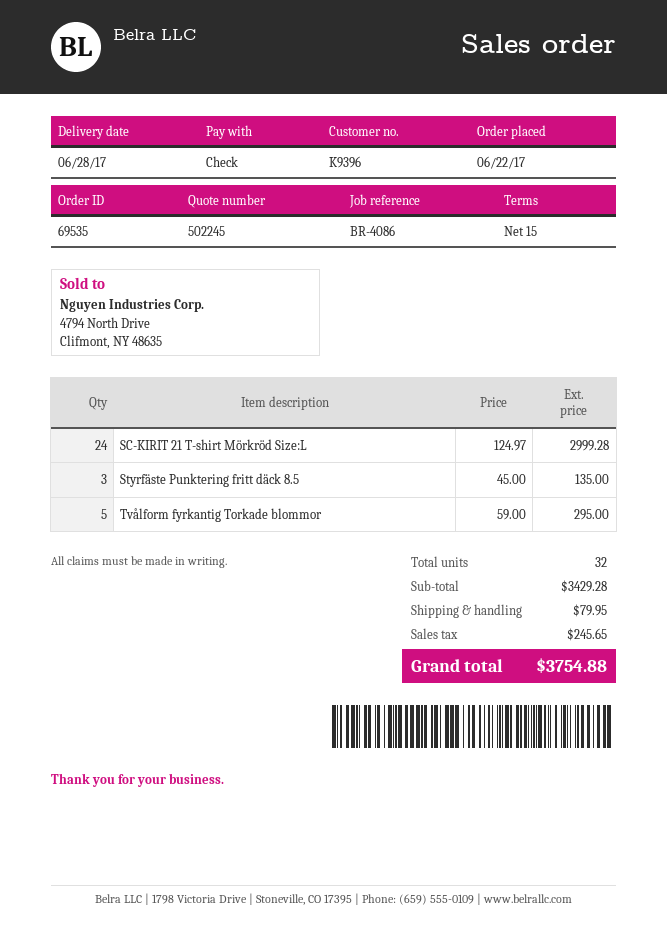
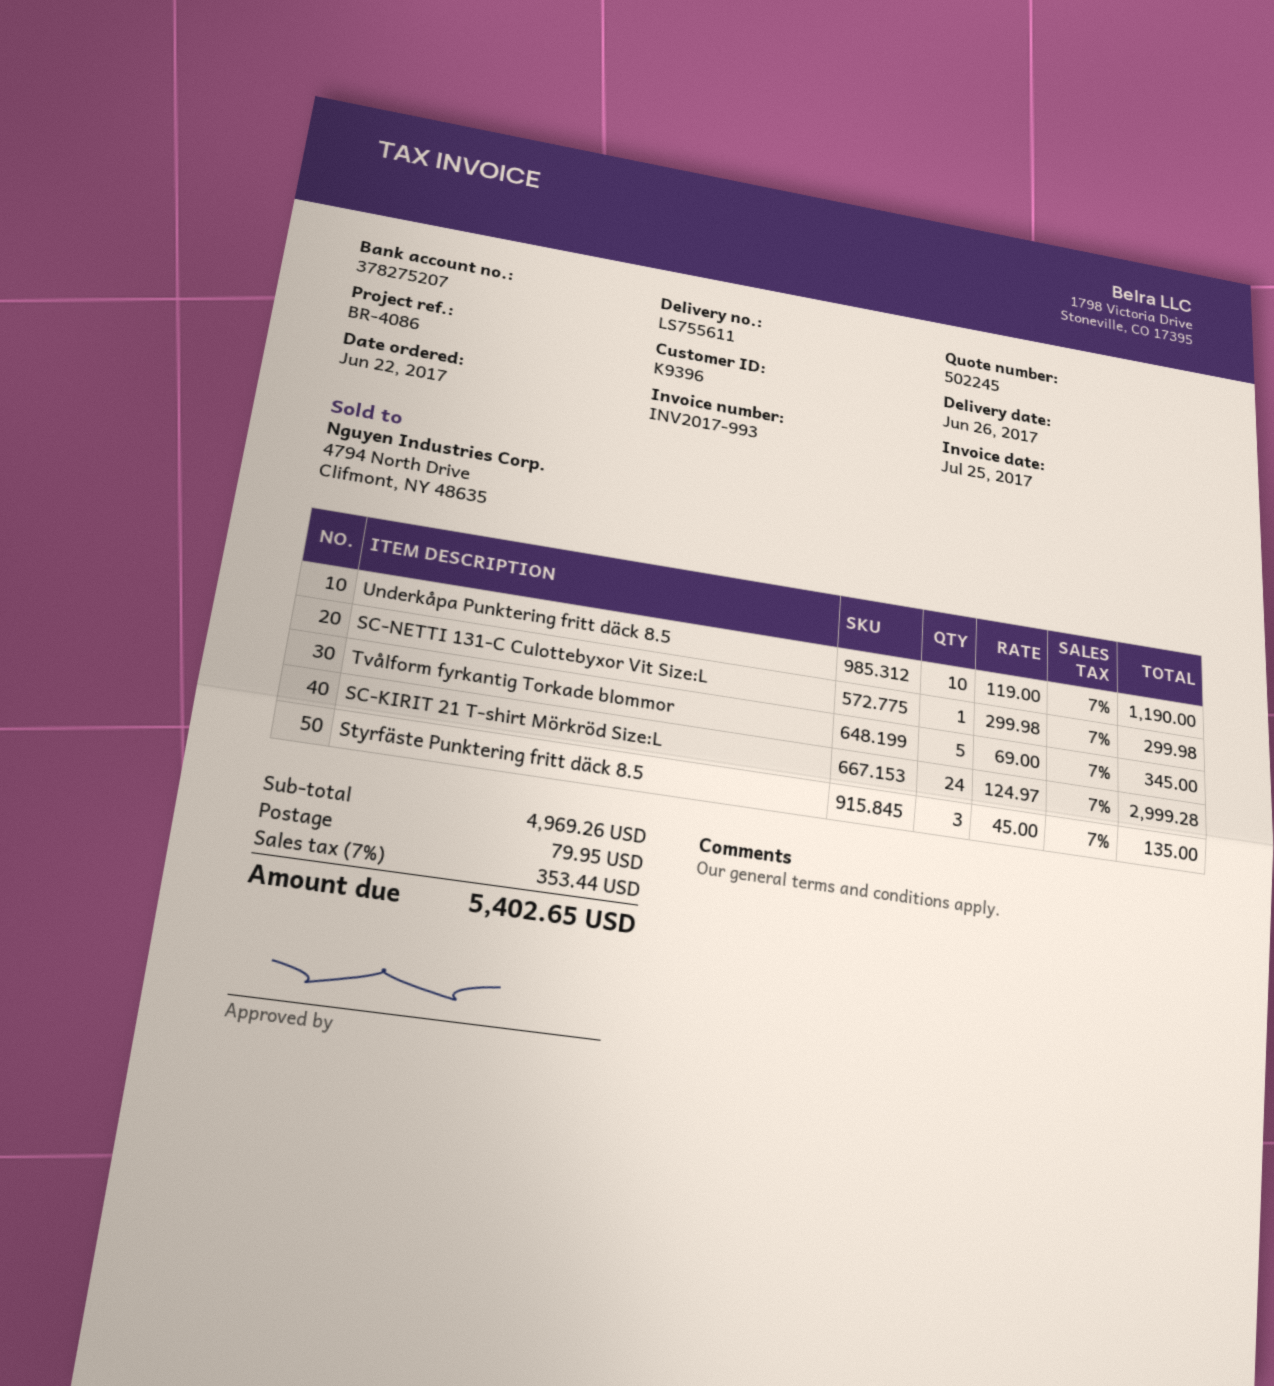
delivery date: 2017-06-28 -> 2017-06-26
Tvålform fyrkantig Torkade blommor: 5 x 59.00 = 295.00 -> 5 x 69.00 = 345.00
Underkåpa Punktering fritt däck 8.5: none -> 10 x 119.00 = 1190.00
SC-NETTI 131-C Culottebyxor Vit Size:L: none -> 1 x 299.98 = 299.98
subtotal: 3429.28 -> 4969.26
tax: 245.65 -> 353.44
total: 3754.88 -> 5402.65

